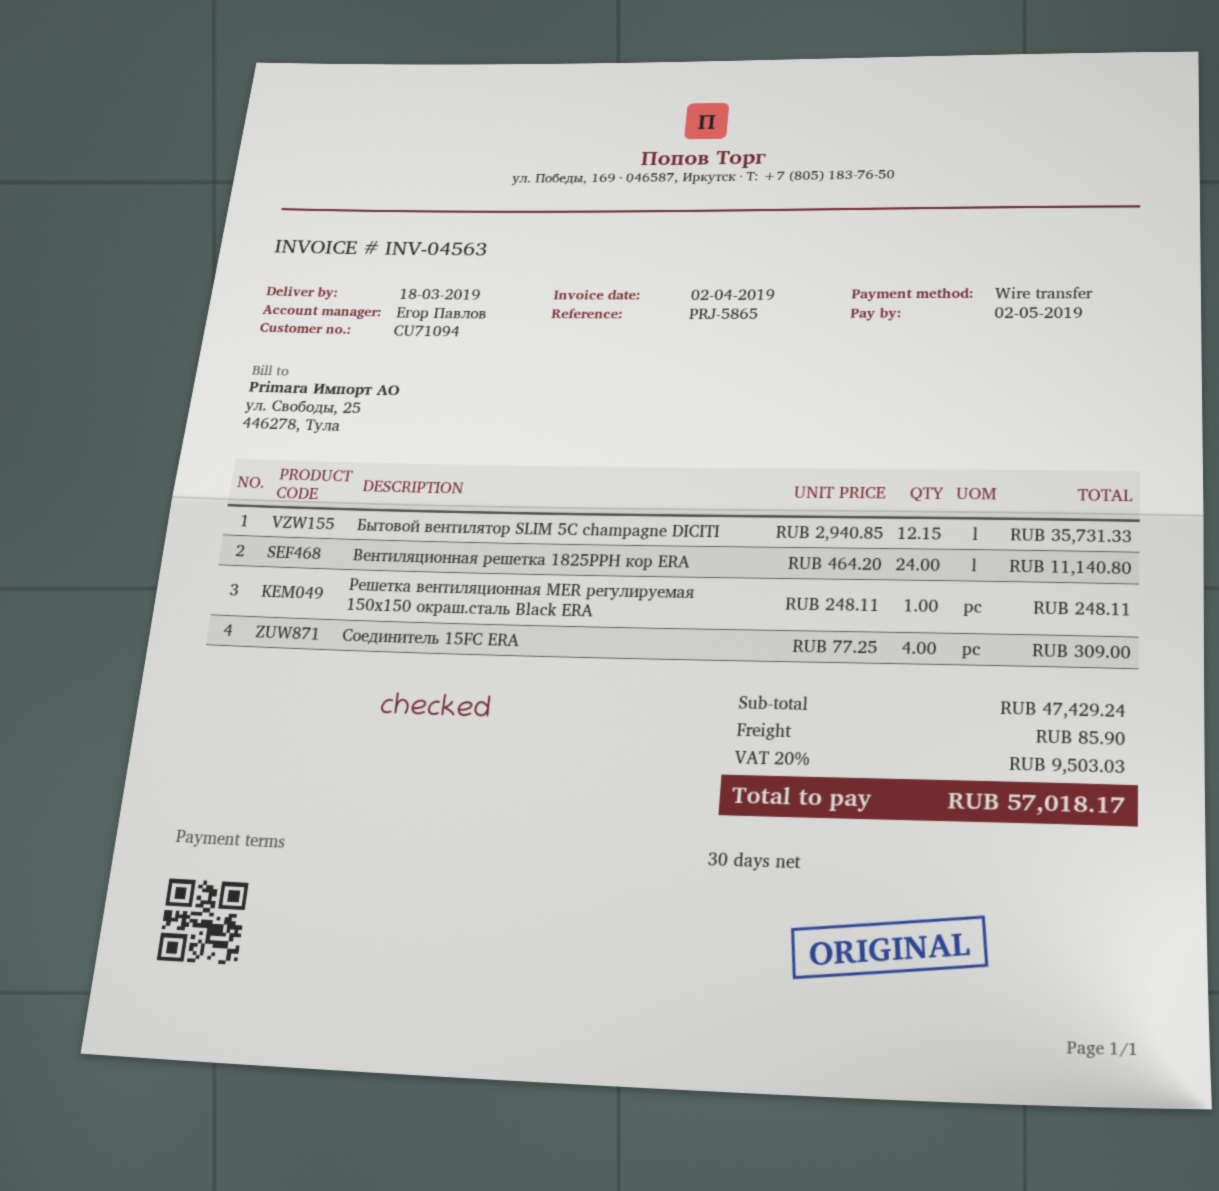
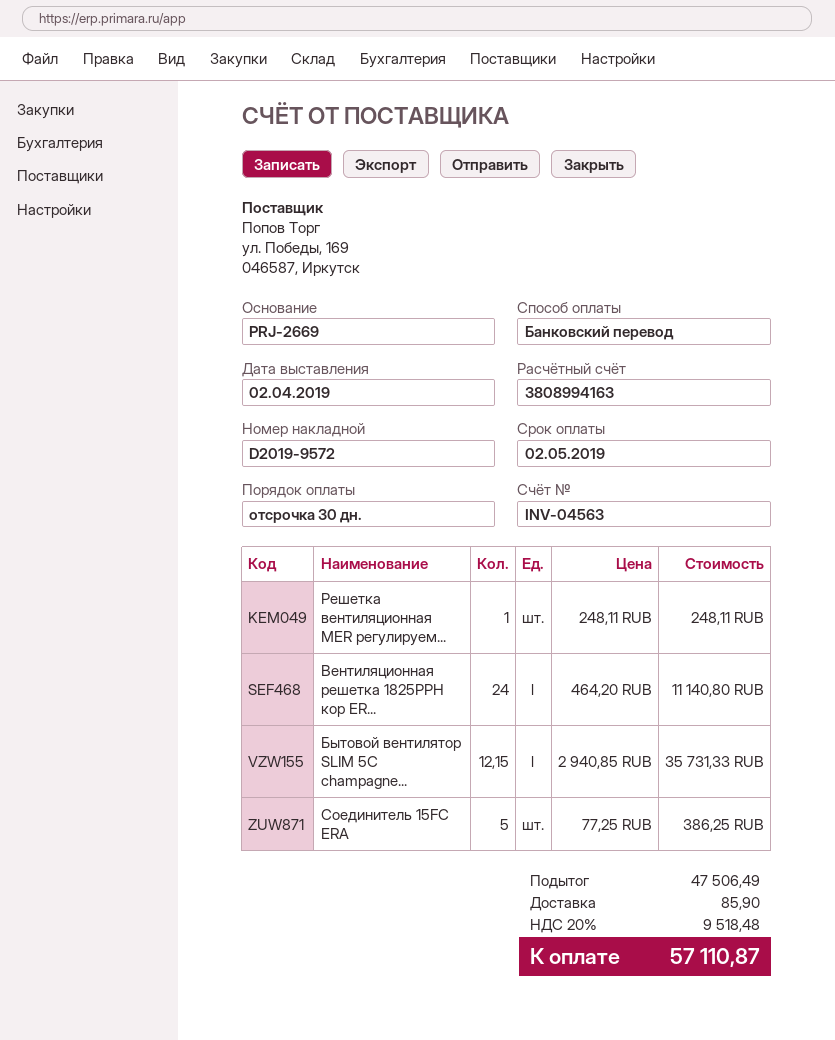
reference: PRJ-5865 -> PRJ-2669
Соединитель 15FC ERA: 4 x 77.25 = 309.00 -> 5 x 77.25 = 386.25
subtotal: 47429.24 -> 47506.49
tax: 20% = 9503.03 -> 20% = 9518.48
total: 57018.17 -> 57110.87

